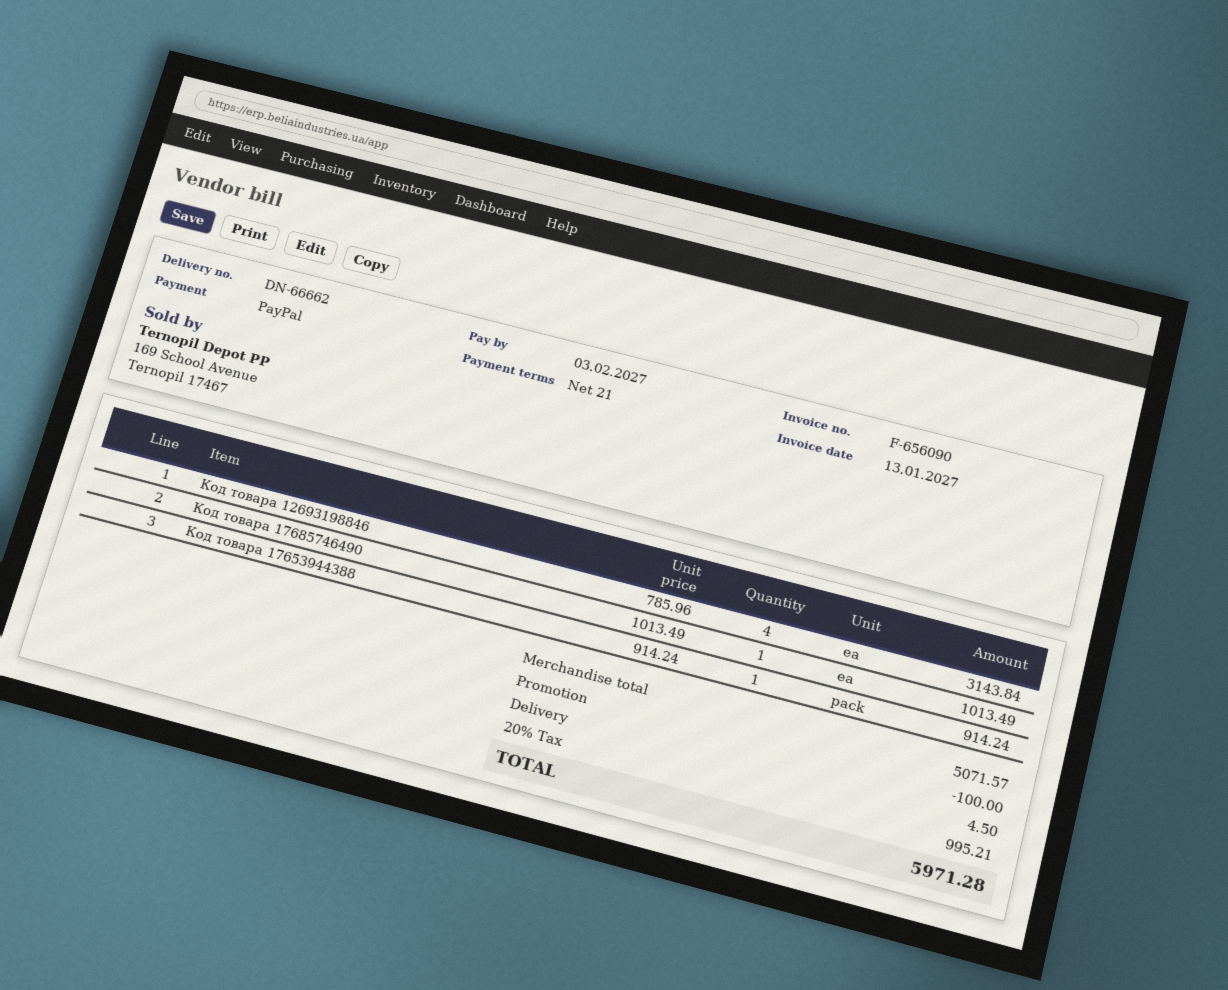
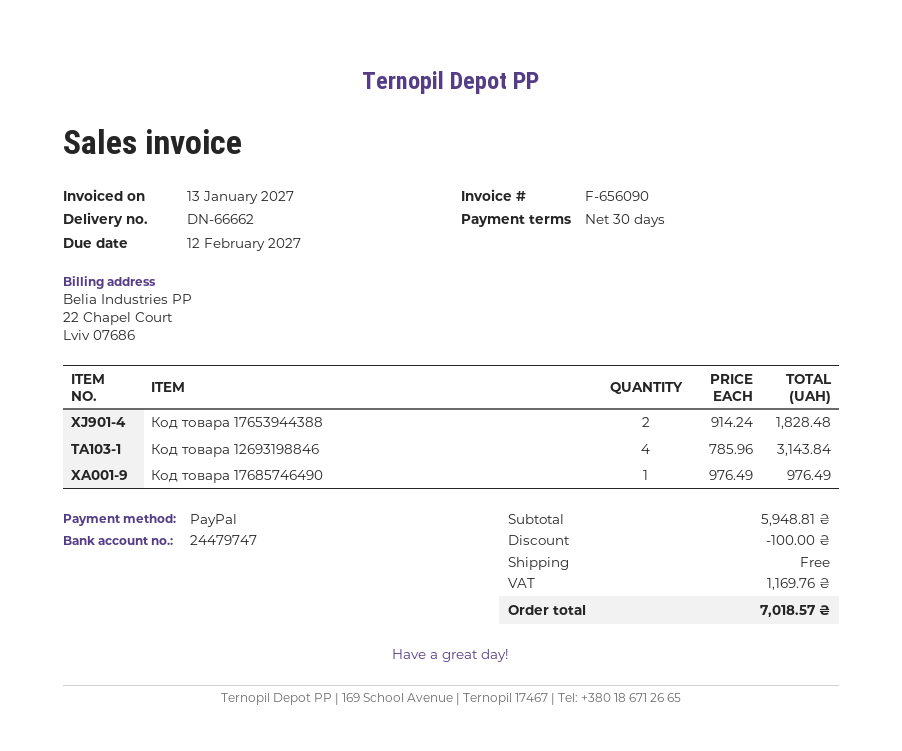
payment terms: 21 days -> 30 days
due date: 2027-02-03 -> 2027-02-12
Код товара 17685746490: 1 x 1013.49 = 1013.49 -> 1 x 976.49 = 976.49
Код товара 17653944388: 1 x 914.24 = 914.24 -> 2 x 914.24 = 1828.48
subtotal: 5071.57 -> 5948.81
shipping: 4.50 -> 0.00
tax: 995.21 -> 1169.76
total: 5971.28 -> 7018.57

